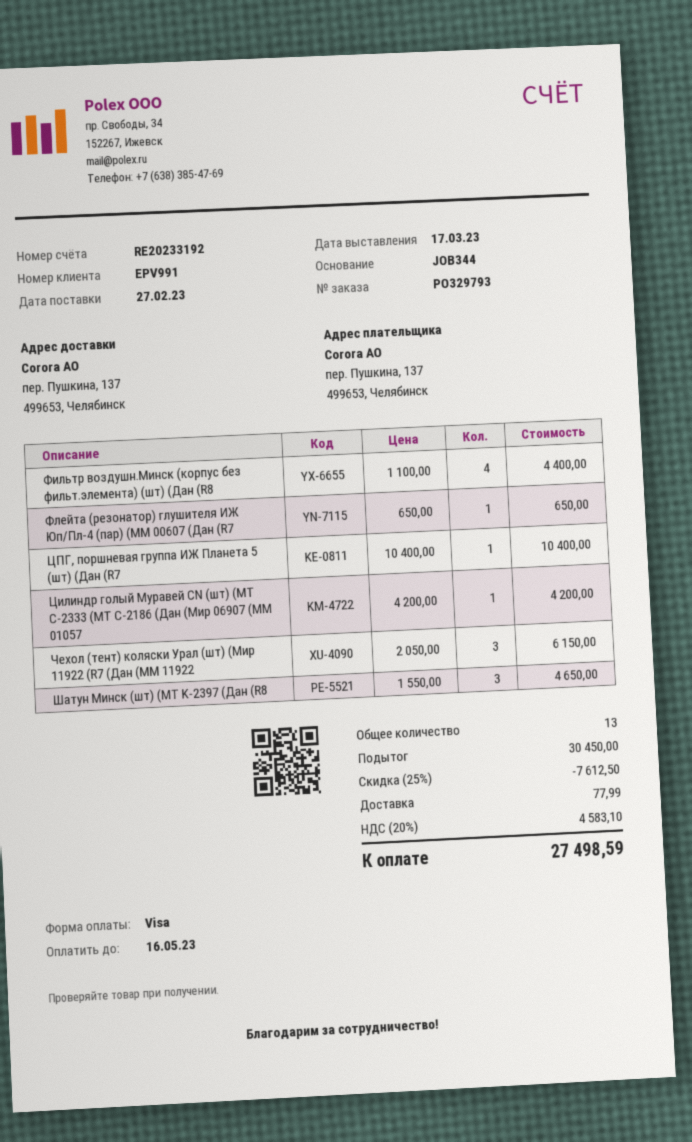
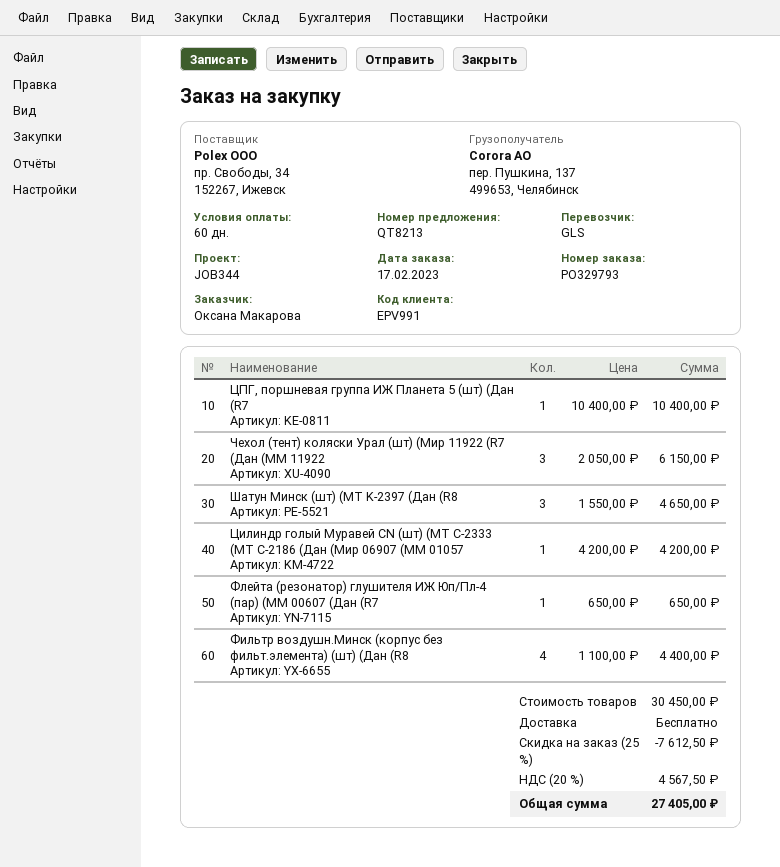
shipping: 77.99 -> 0.00
tax: 20% = 4583.10 -> 20% = 4567.50
total: 27498.59 -> 27405.00

